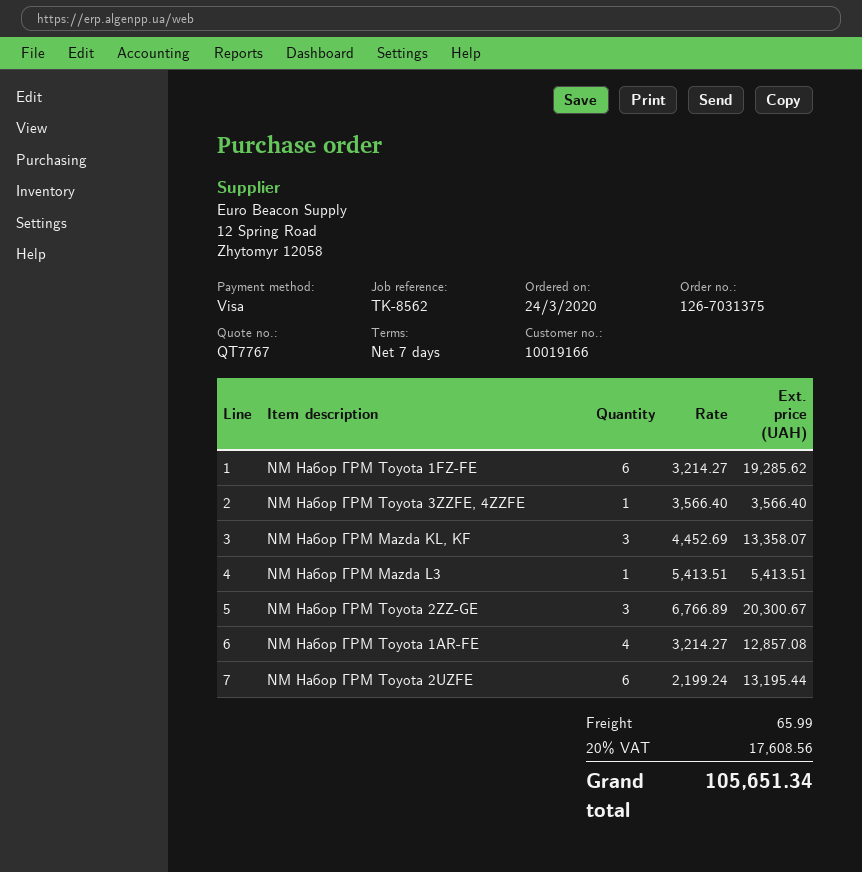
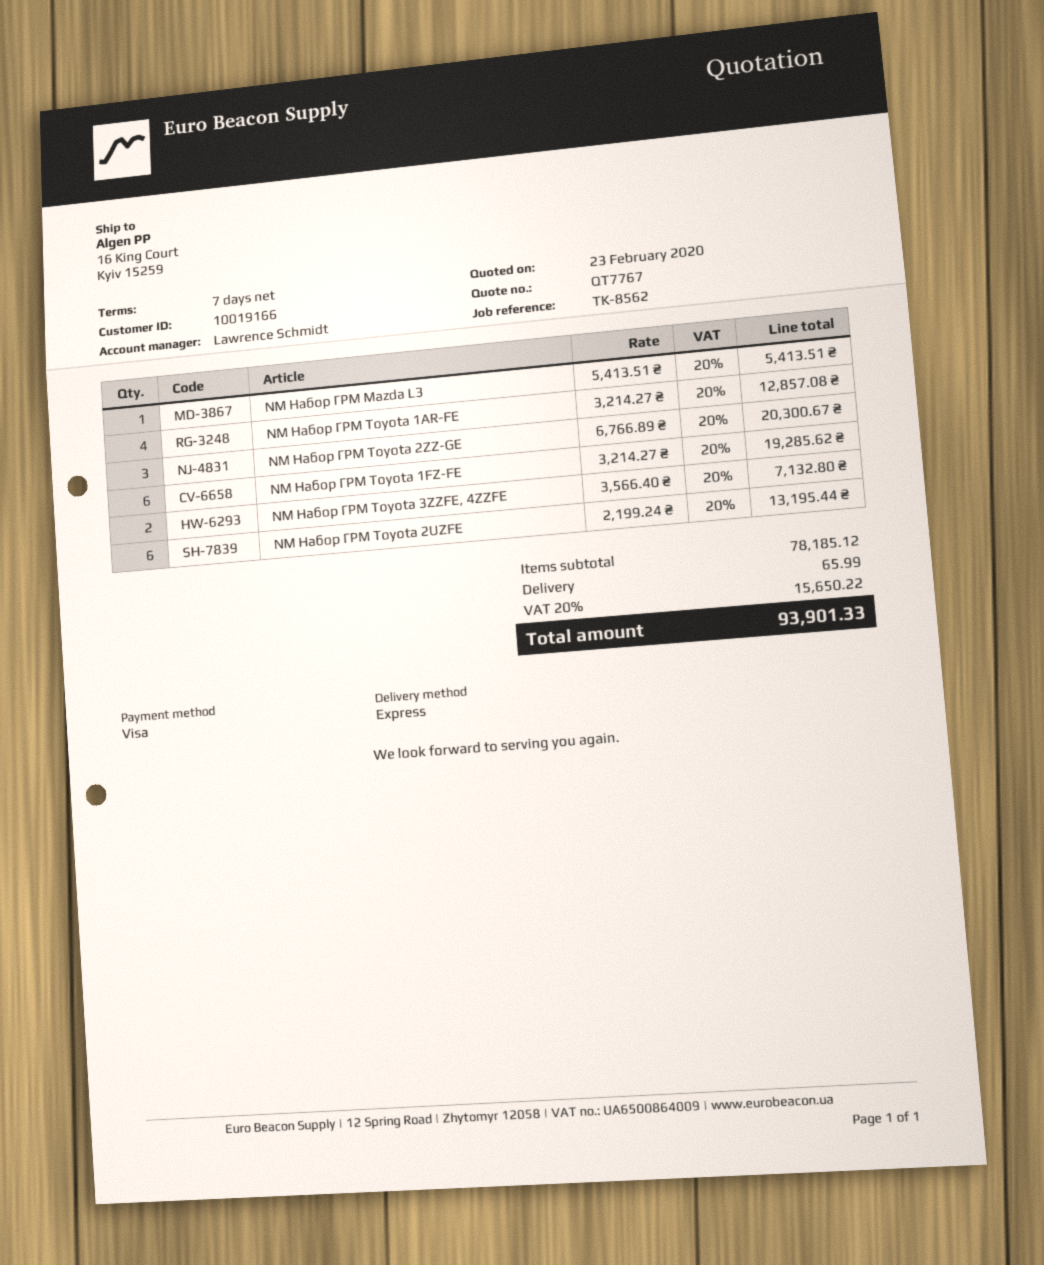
NM Набор ГРМ Toyota 3ZZFE, 4ZZFE: 1 x 3566.40 = 3566.40 -> 2 x 3566.40 = 7132.80
NM Набор ГРМ Mazda KL, KF: 3 x 4452.69 = 13358.07 -> none
tax: 20% = 17608.56 -> 20% = 15650.22
total: 105651.34 -> 93901.33

